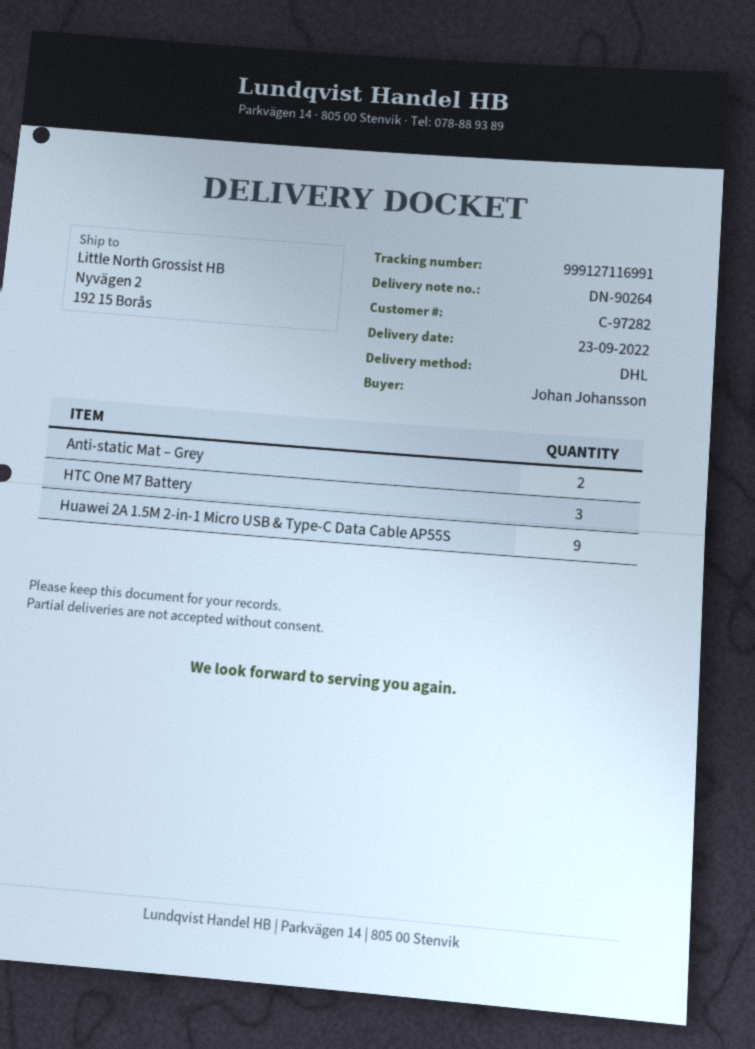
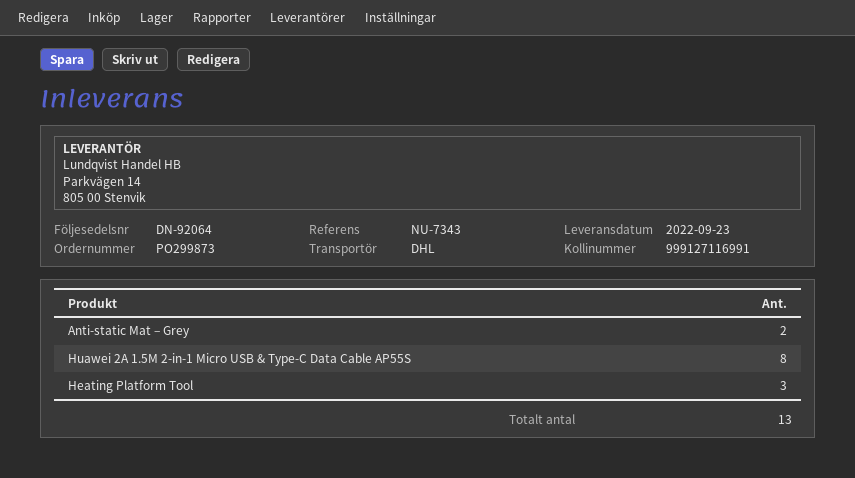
delivery note number: DN-90264 -> DN-92064
HTC One M7 Battery: 3 -> none
Huawei 2A 1.5M 2-in-1 Micro USB & Type-C Data Cable AP55S: 9 -> 8
Heating Platform Tool: none -> 3

